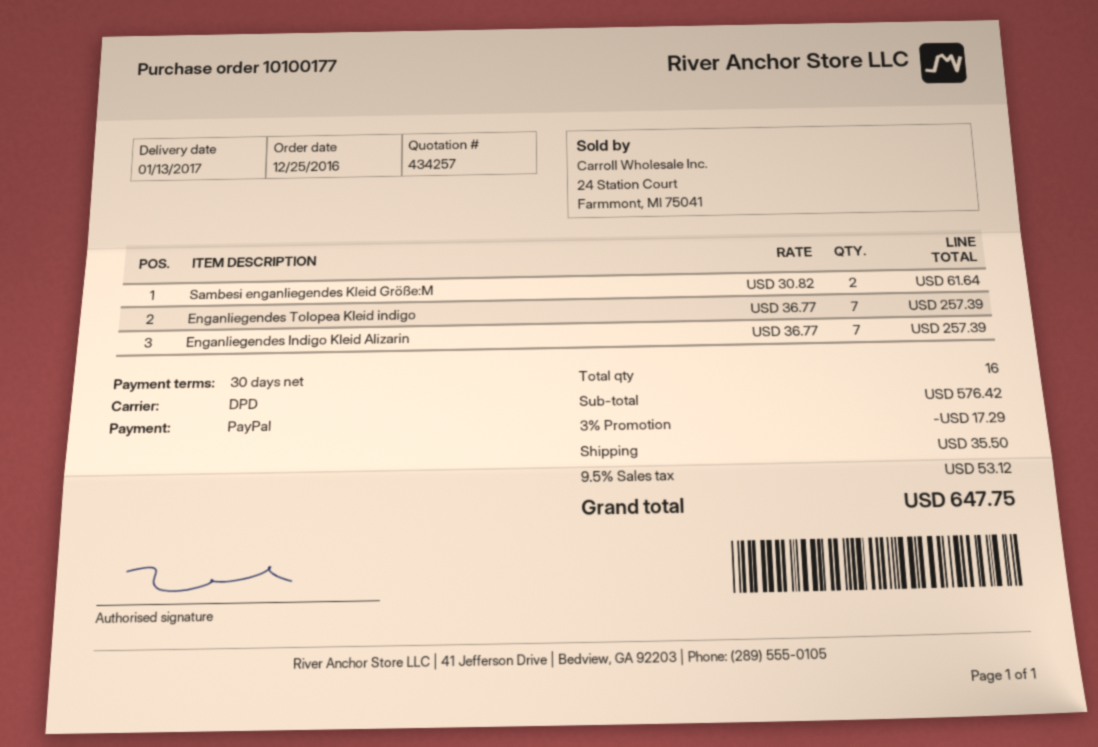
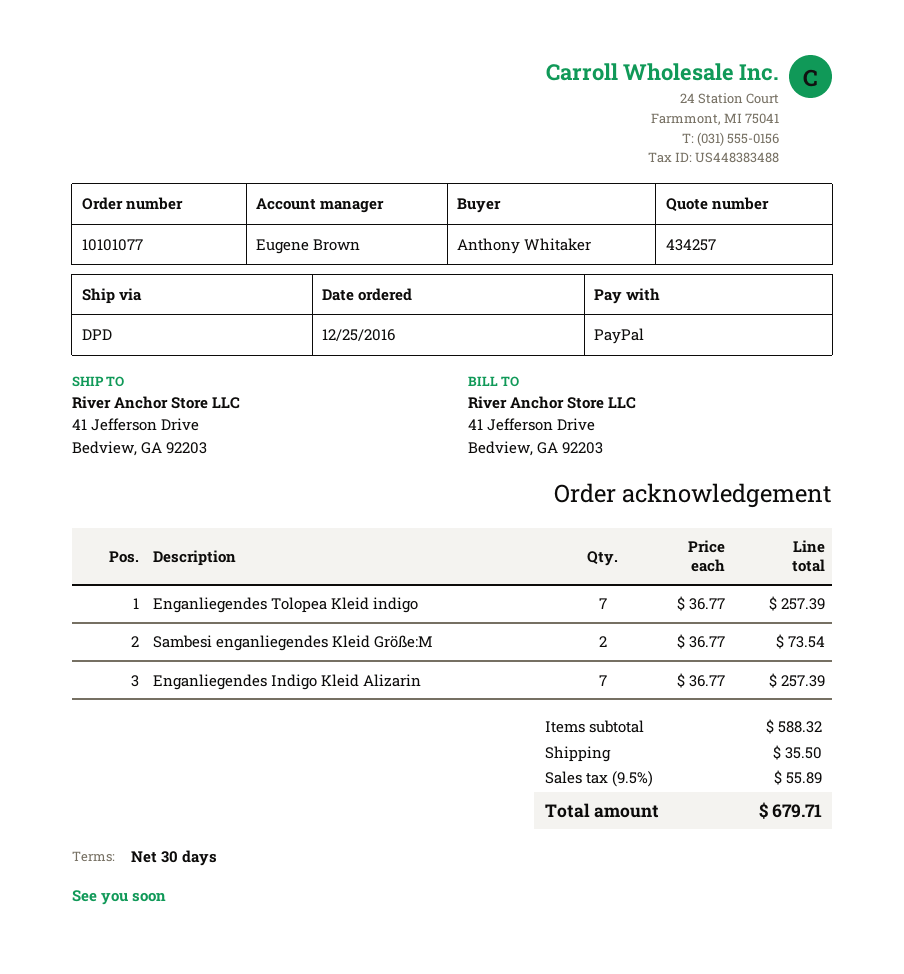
order number: 10100177 -> 10101077
Sambesi enganliegendes Kleid Größe:M: 2 x 30.82 = 61.64 -> 2 x 36.77 = 73.54
subtotal: 576.42 -> 588.32
discount: 3% = 17.29 -> none
tax: 9.5% = 53.12 -> 9.5% = 55.89
total: 647.75 -> 679.71

